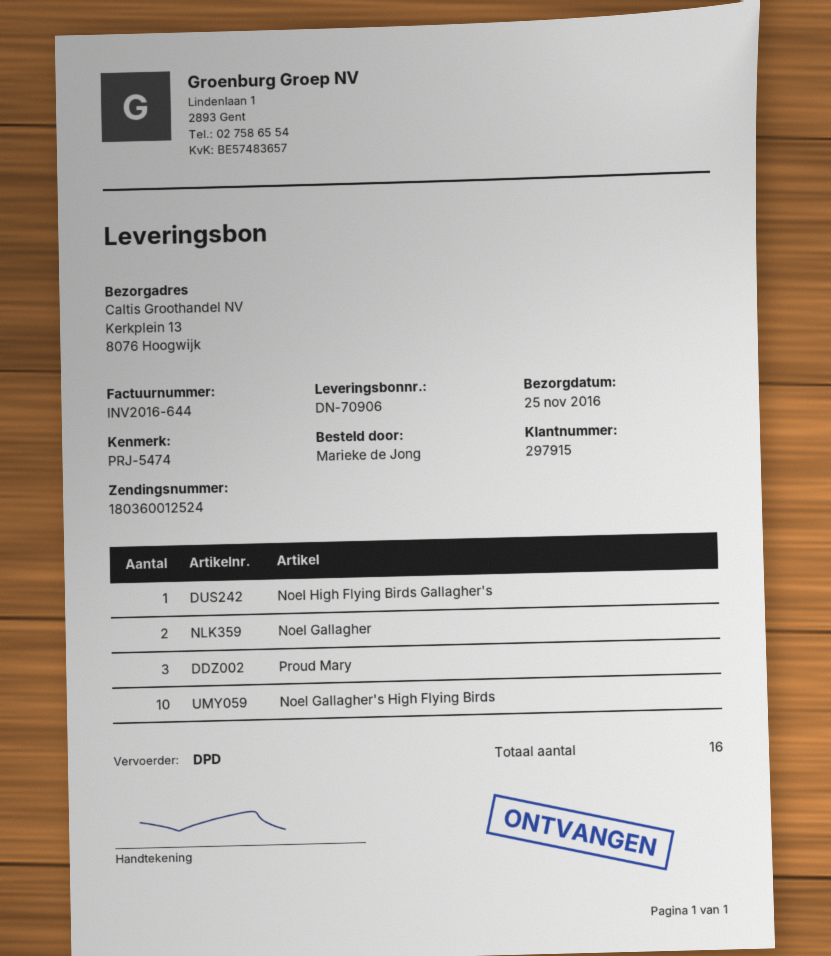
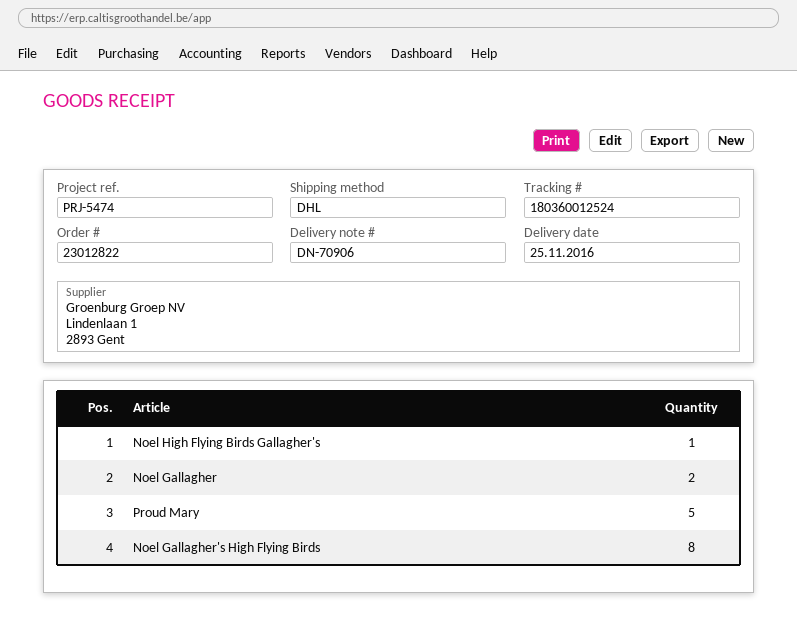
shipping method: DPD -> DHL
Proud Mary: 3 -> 5
Noel Gallagher's High Flying Birds: 10 -> 8

